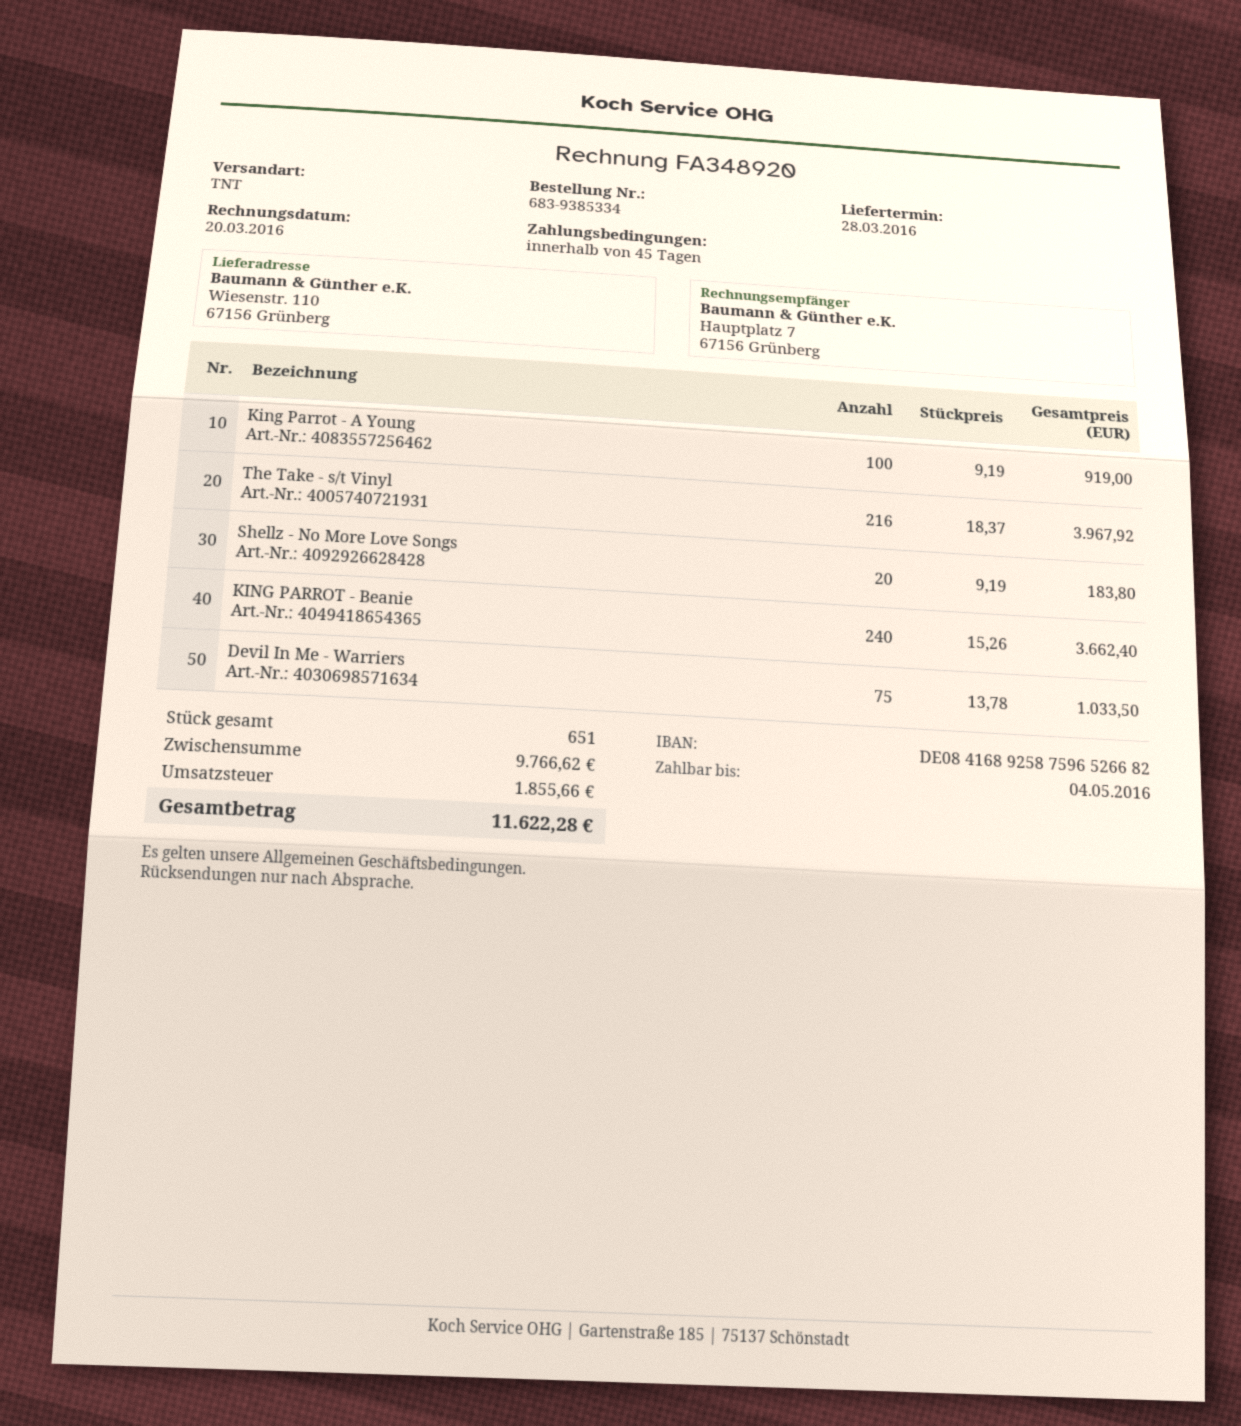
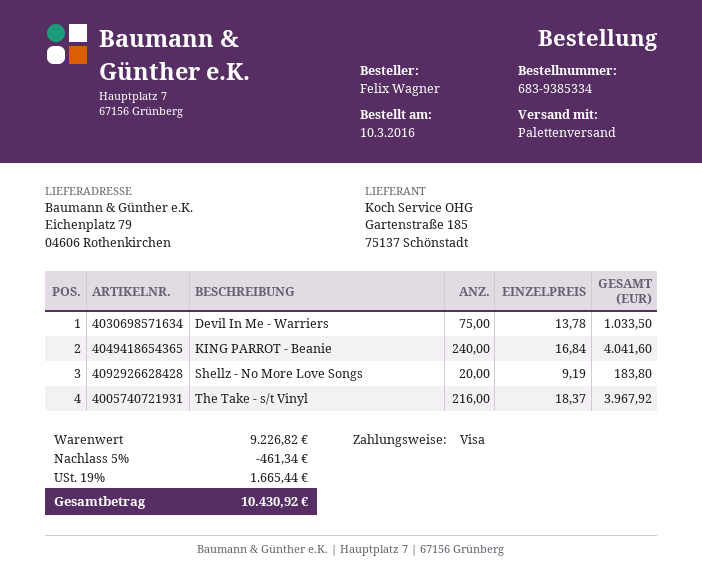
shipping method: TNT -> pallet freight
ship to: Wiesenstr. 110, 67156 Grünberg -> Eichenplatz 79, 04606 Rothenkirchen
King Parrot - A Young: 100 x 9.19 = 919.00 -> none
KING PARROT - Beanie: 240 x 15.26 = 3662.40 -> 240 x 16.84 = 4041.60
subtotal: 9766.62 -> 9226.82
discount: none -> 5% = 461.34
tax: 1855.66 -> 1665.44
total: 11622.28 -> 10430.92

